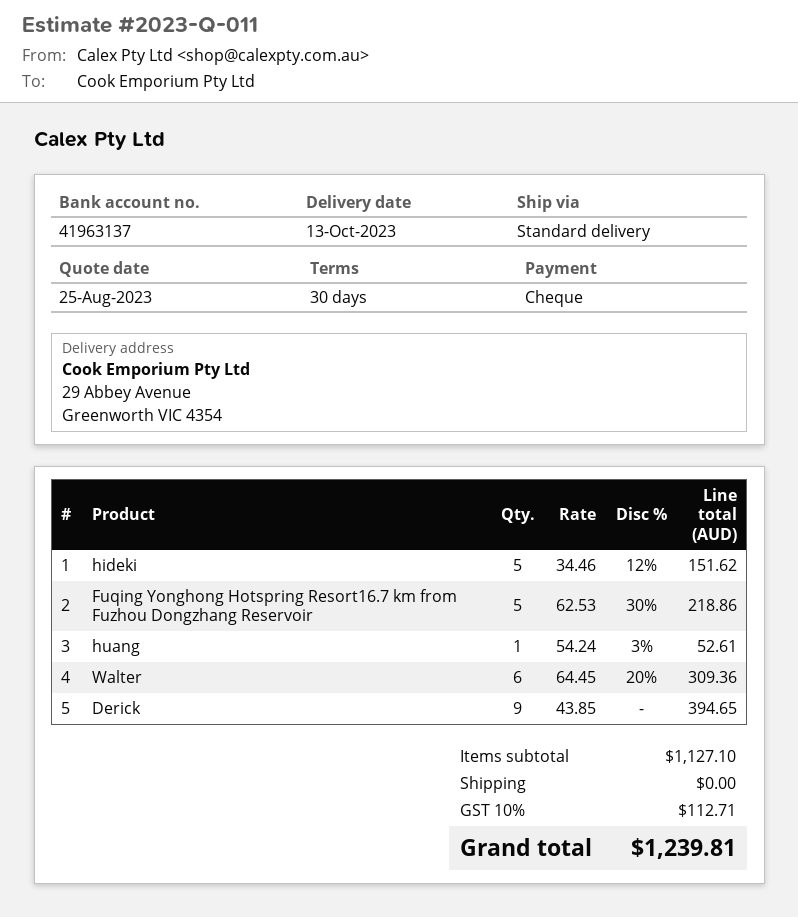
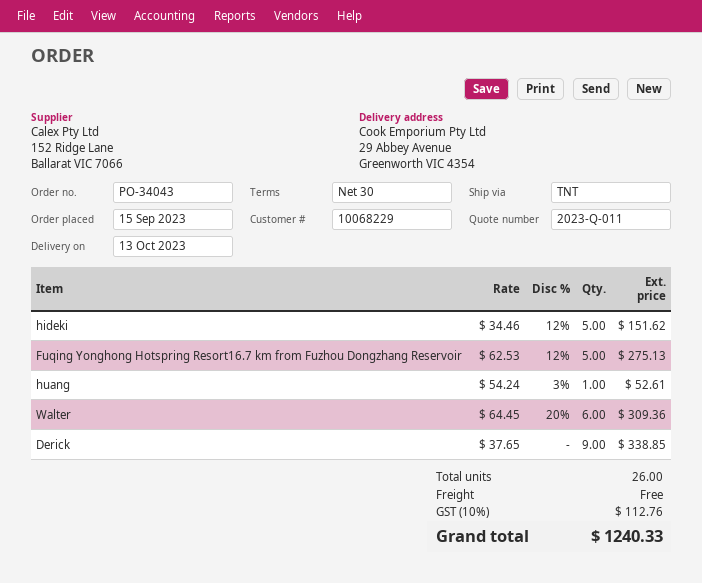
shipping method: standard -> TNT
Fuqing Yonghong Hotspring Resort16.7 km from Fuzhou Dongzhang Reservoir: 5 x 62.53 - 30% = 218.86 -> 5 x 62.53 - 12% = 275.13
Derick: 9 x 43.85 = 394.65 -> 9 x 37.65 = 338.85
tax: 10% = 112.71 -> 10% = 112.76
total: 1239.81 -> 1240.33

